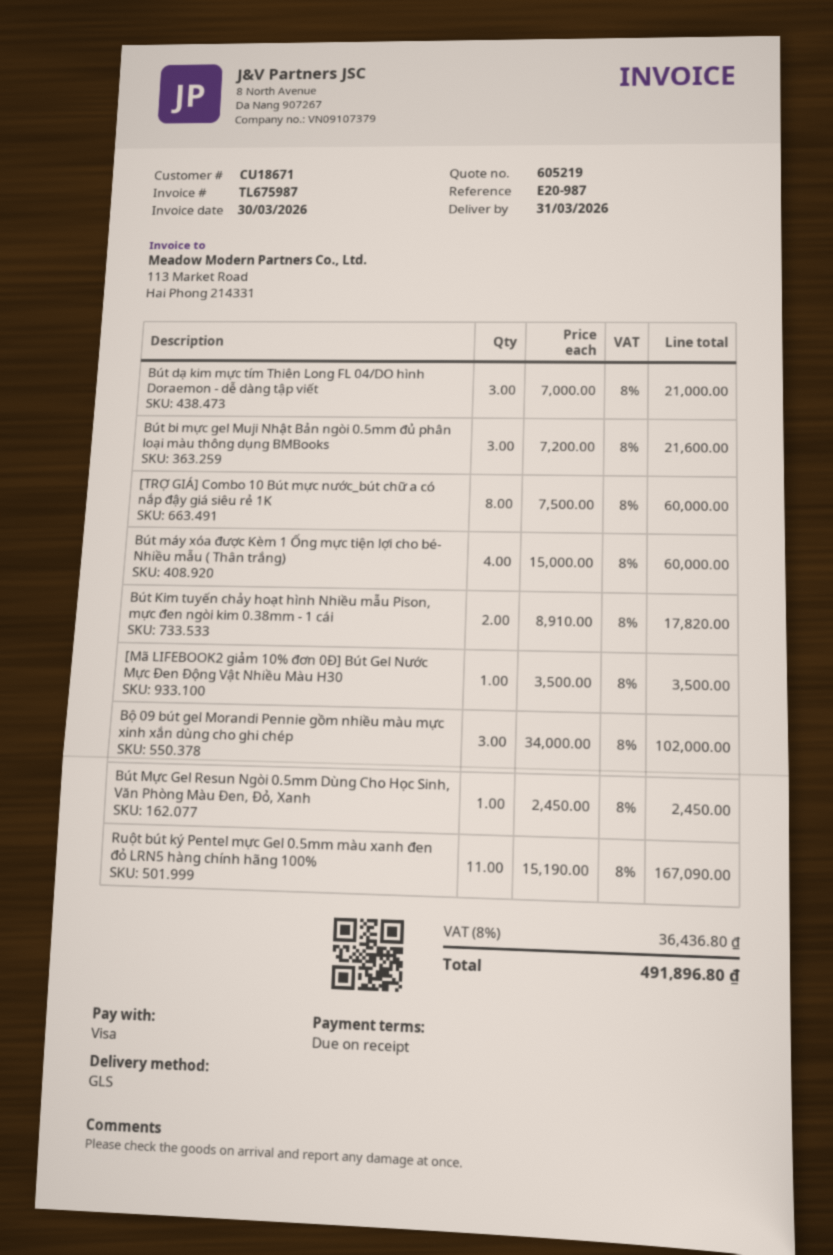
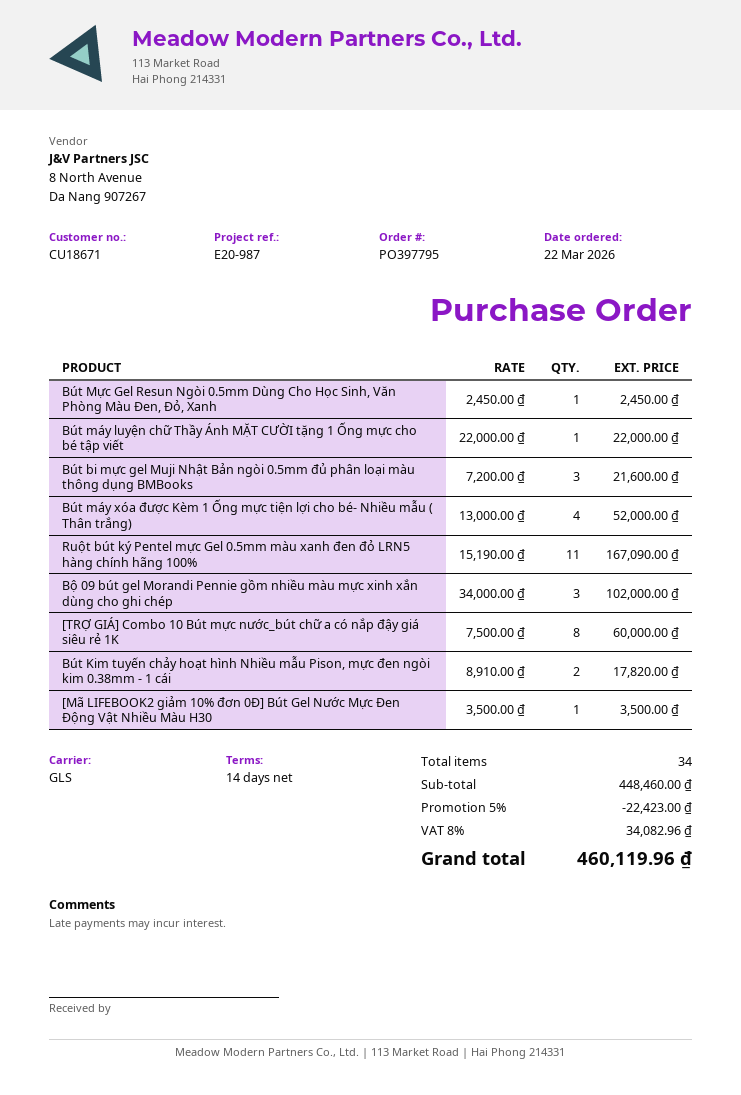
payment terms: on receipt -> 14 days
Bút dạ kim mực tím Thiên Long FL 04/DO hình Doraemon - dễ dàng tập viết: 3 x 7000.00 = 21000.00 -> none
Bút máy xóa được Kèm 1 Ống mực tiện lợi cho bé- Nhiều mẫu ( Thân trắng): 4 x 15000.00 = 60000.00 -> 4 x 13000.00 = 52000.00
Bút máy luyện chữ Thầy Ánh MẶT CƯỜI tặng 1 Ống mực cho bé tập viết: none -> 1 x 22000.00 = 22000.00
discount: none -> 5% = 22423.00
tax: 8% = 36436.80 -> 8% = 34082.96
total: 491896.80 -> 460119.96

